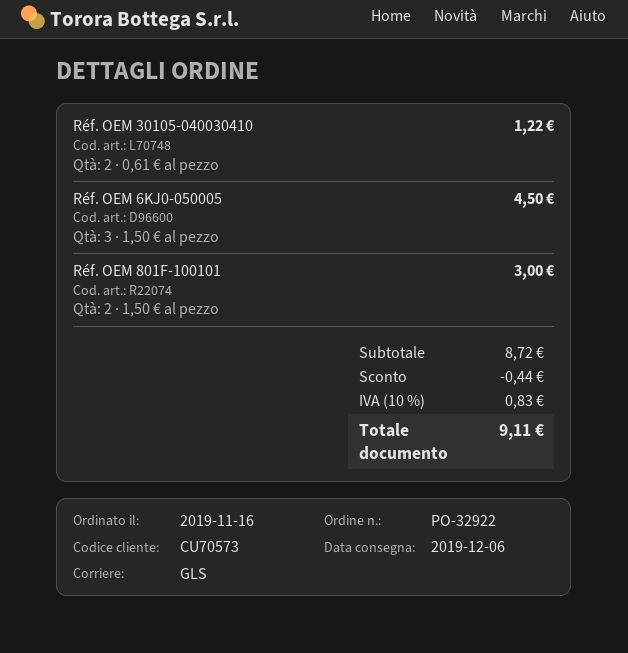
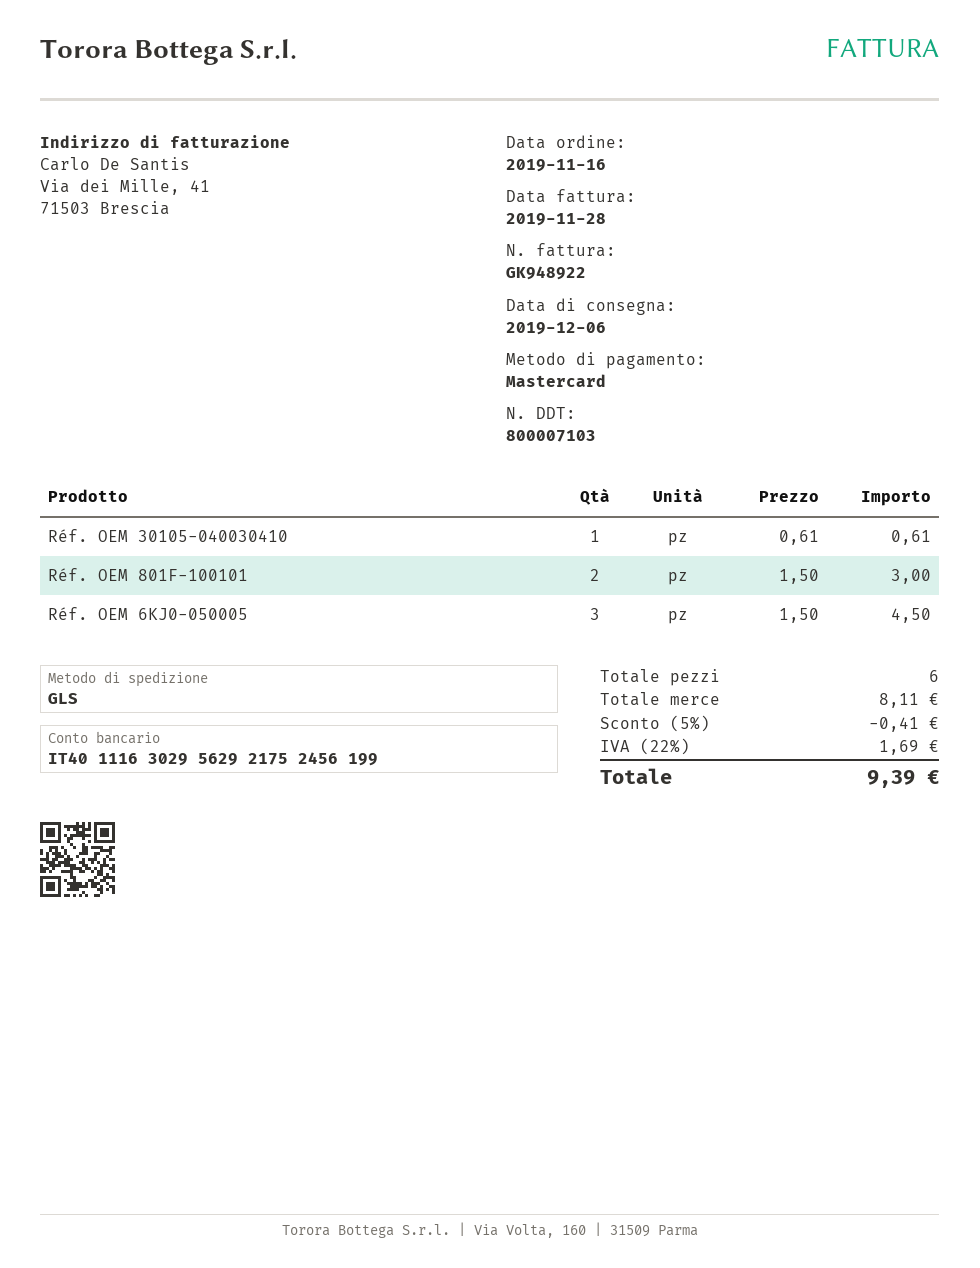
Réf. OEM 30105-040030410: 2 x 0.61 = 1.22 -> 1 x 0.61 = 0.61
subtotal: 8.72 -> 8.11
discount: 0.44 -> 0.41
tax: 10% = 0.83 -> 22% = 1.69
total: 9.11 -> 9.39

